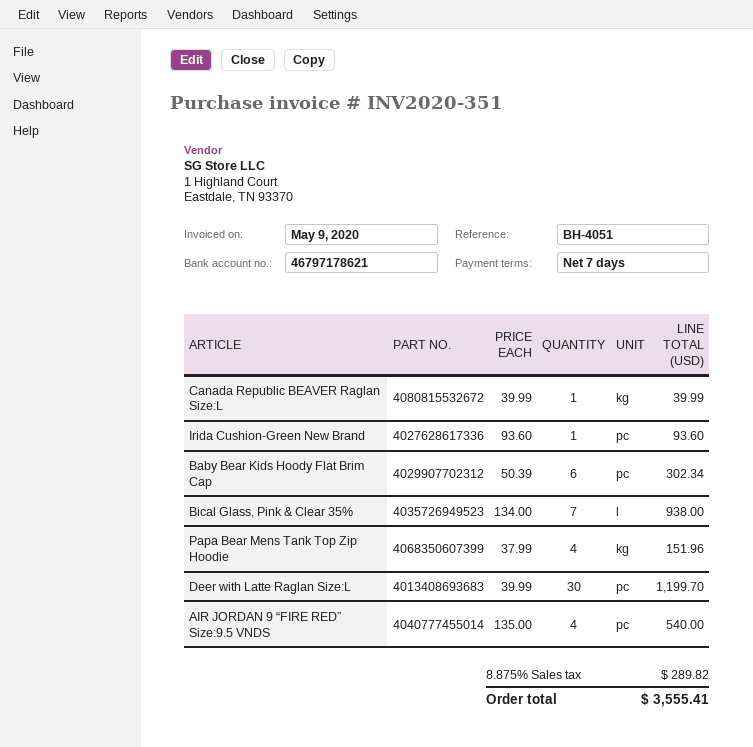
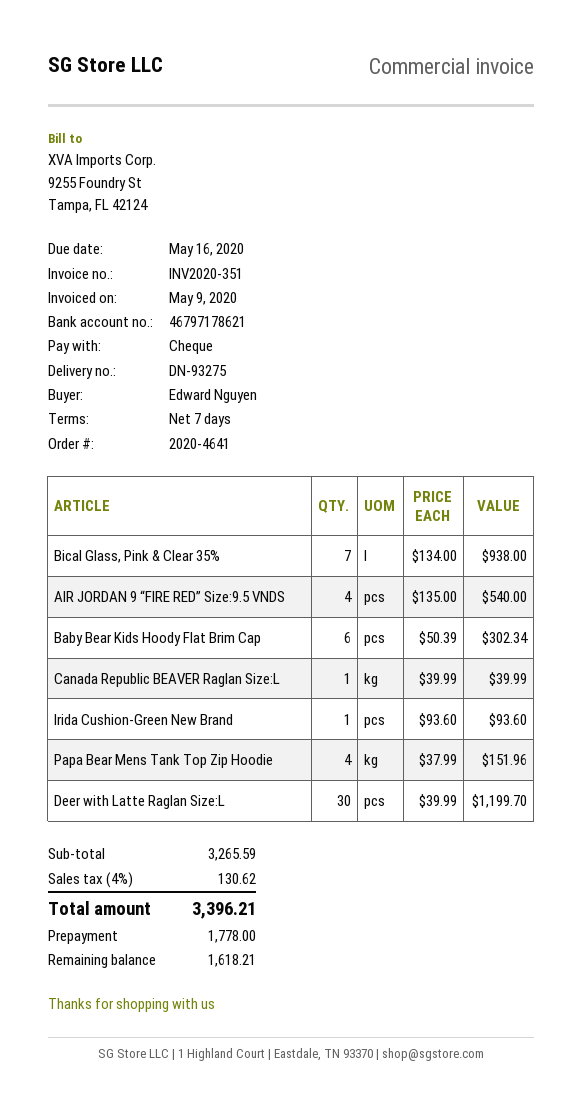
tax: 8.875% = 289.82 -> 4% = 130.62
total: 3555.41 -> 3396.21

